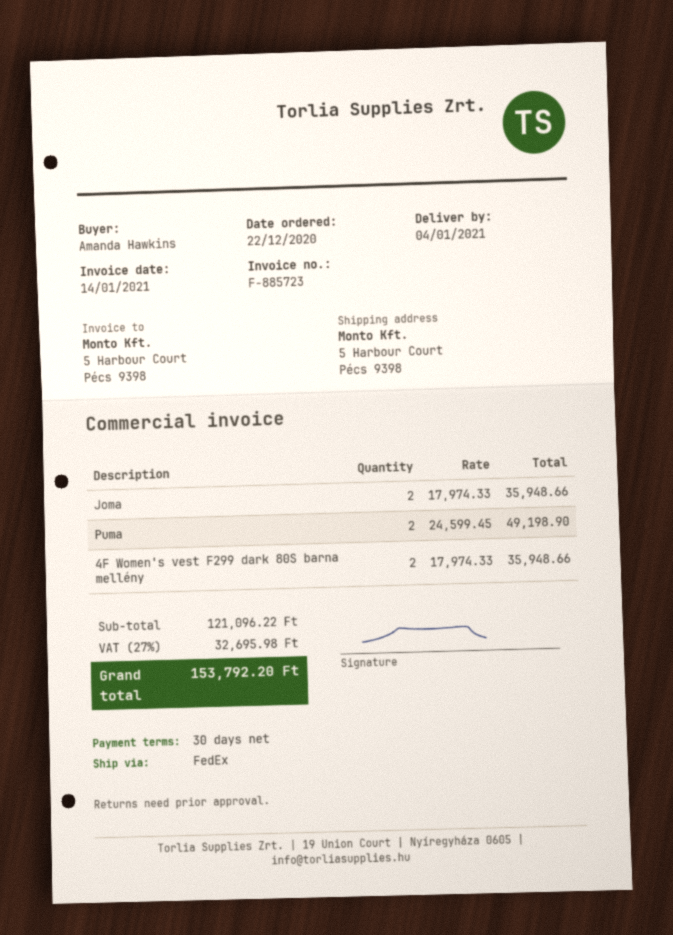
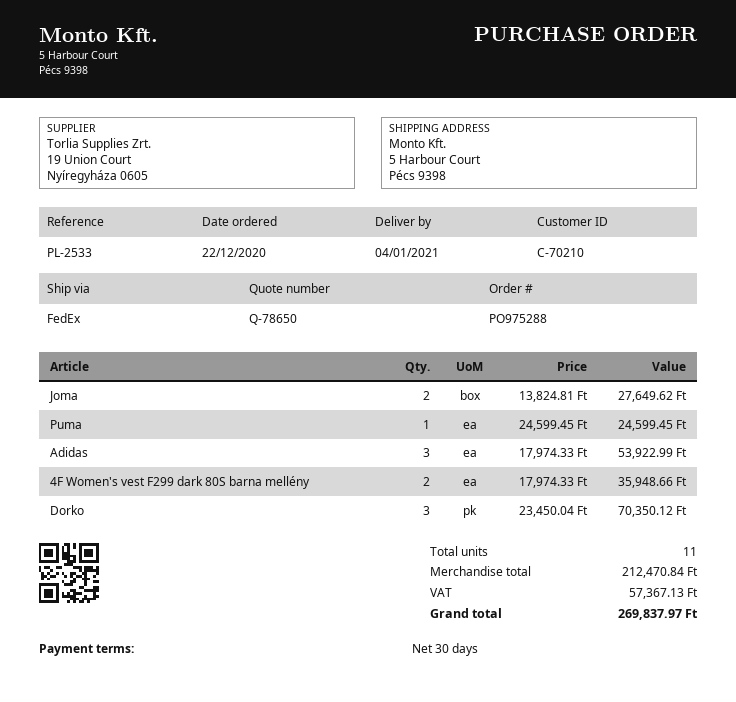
Joma: 2 x 17974.33 = 35948.66 -> 2 x 13824.81 = 27649.62
Puma: 2 x 24599.45 = 49198.90 -> 1 x 24599.45 = 24599.45
Adidas: none -> 3 x 17974.33 = 53922.99
Dorko: none -> 3 x 23450.04 = 70350.12
subtotal: 121096.22 -> 212470.84
tax: 32695.98 -> 57367.13
total: 153792.20 -> 269837.97

